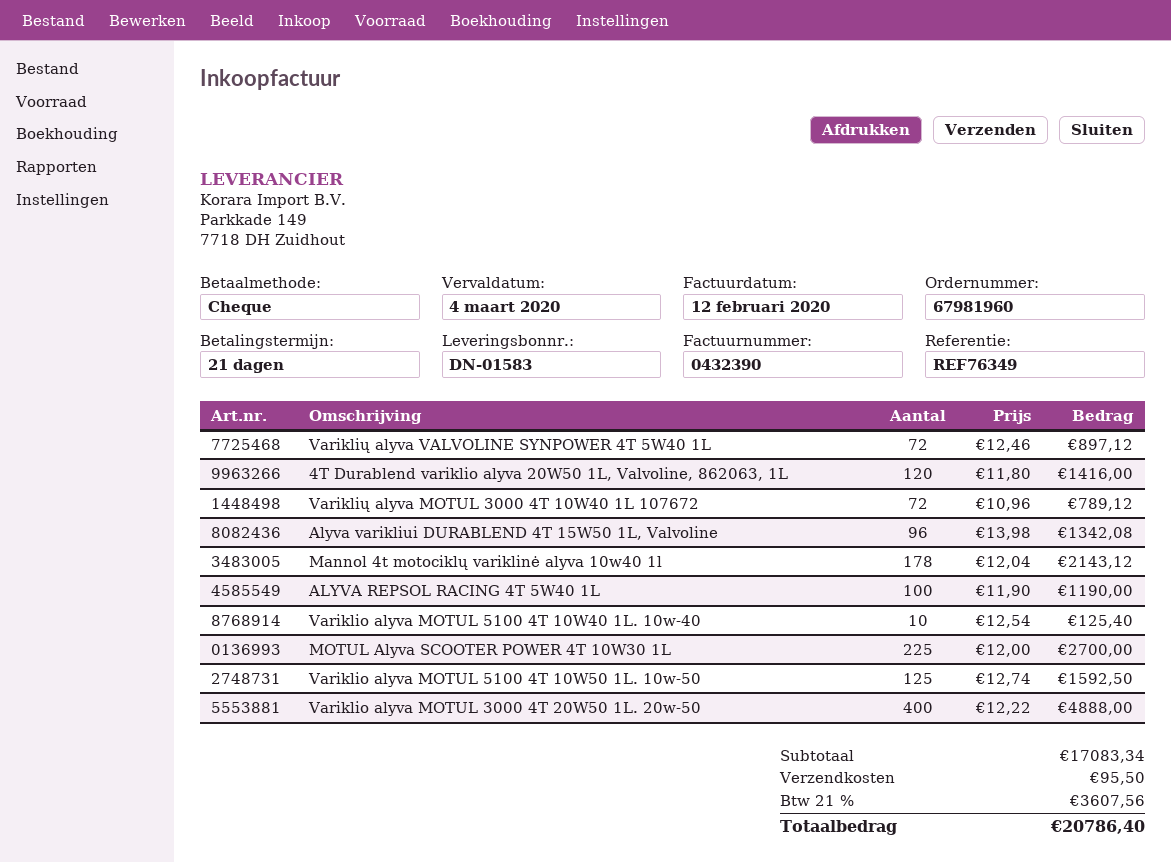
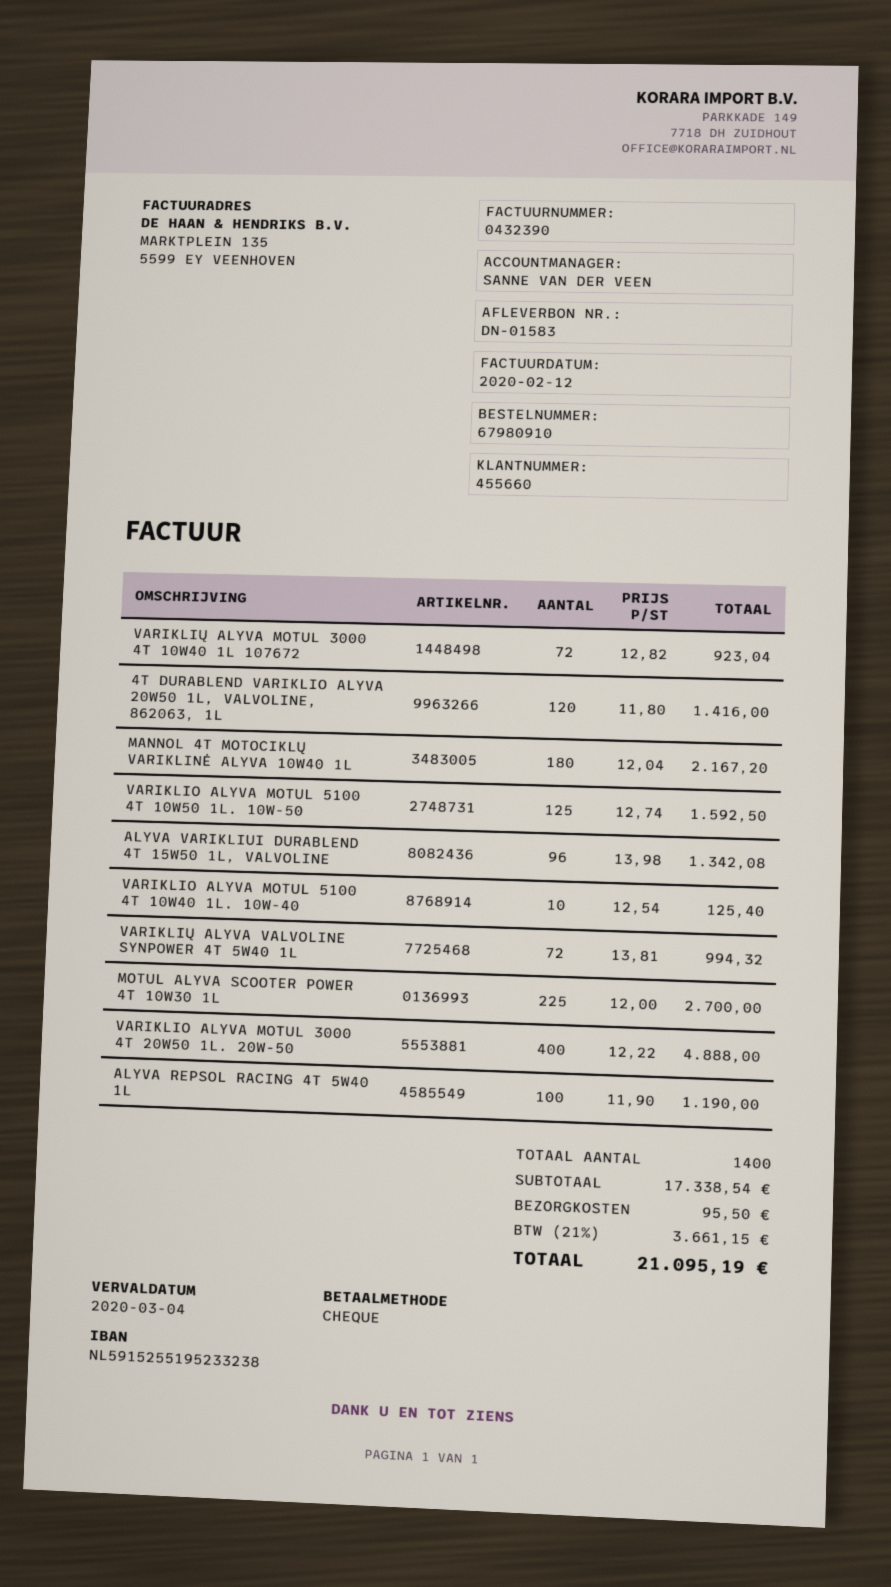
order number: 67981960 -> 67980910
Variklių alyva VALVOLINE SYNPOWER 4T 5W40 1L: 72 x 12.46 = 897.12 -> 72 x 13.81 = 994.32
Variklių alyva MOTUL 3000 4T 10W40 1L 107672: 72 x 10.96 = 789.12 -> 72 x 12.82 = 923.04
Mannol 4t motociklų variklinė alyva 10w40 1l: 178 x 12.04 = 2143.12 -> 180 x 12.04 = 2167.20
subtotal: 17083.34 -> 17338.54
tax: 21% = 3607.56 -> 21% = 3661.15
total: 20786.40 -> 21095.19

